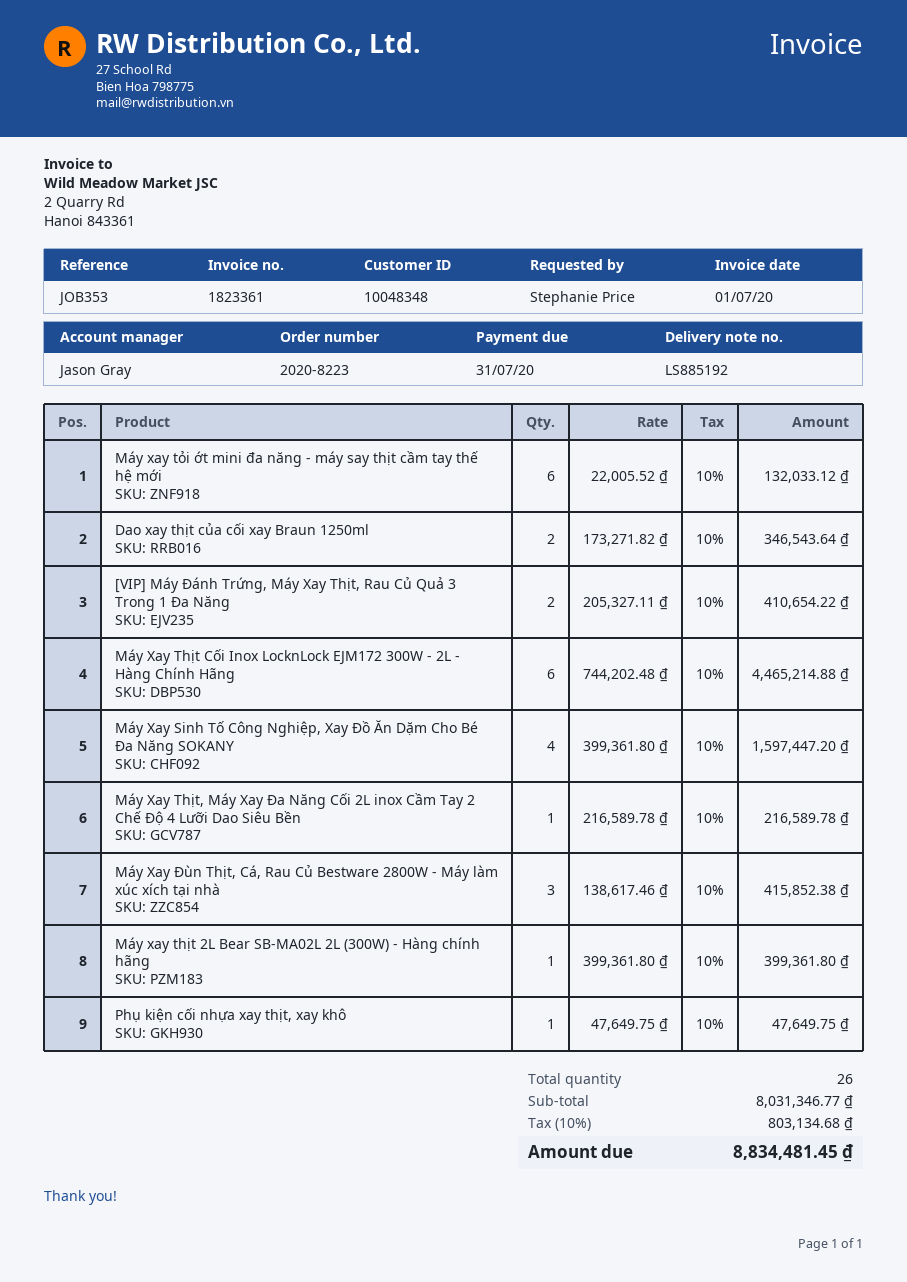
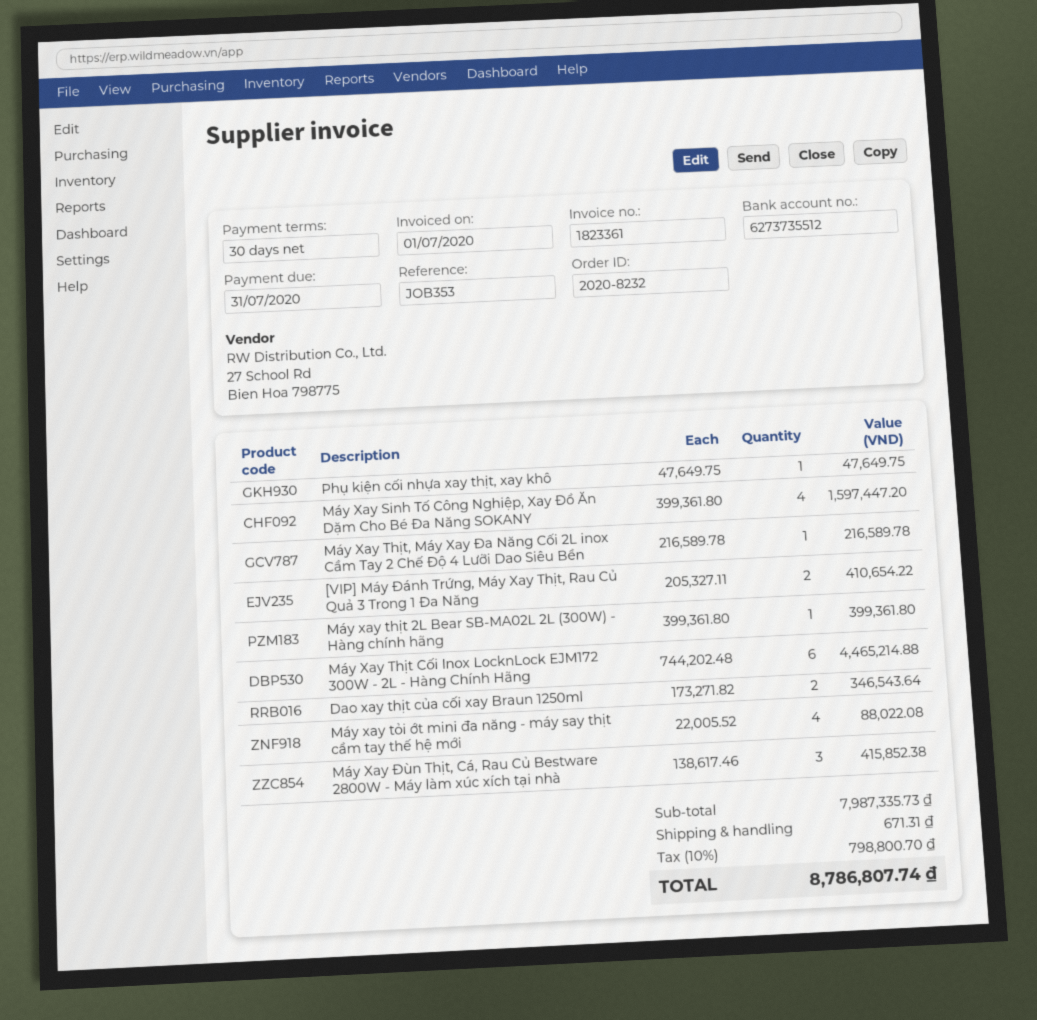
order number: 2020-8223 -> 2020-8232
Máy xay tỏi ớt mini đa năng - máy say thịt cầm tay thế hệ mới: 6 x 22005.52 = 132033.12 -> 4 x 22005.52 = 88022.08
subtotal: 8031346.77 -> 7987335.73
shipping: none -> 671.31
tax: 10% = 803134.68 -> 10% = 798800.70
total: 8834481.45 -> 8786807.74

